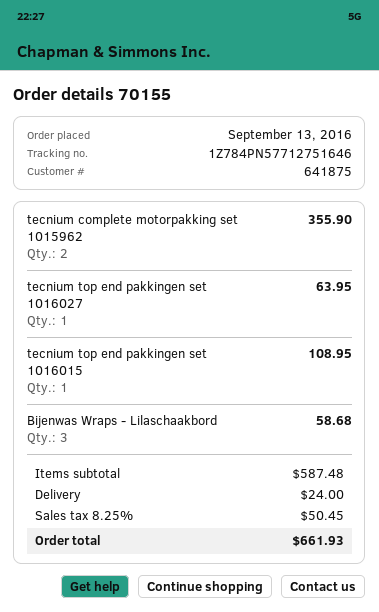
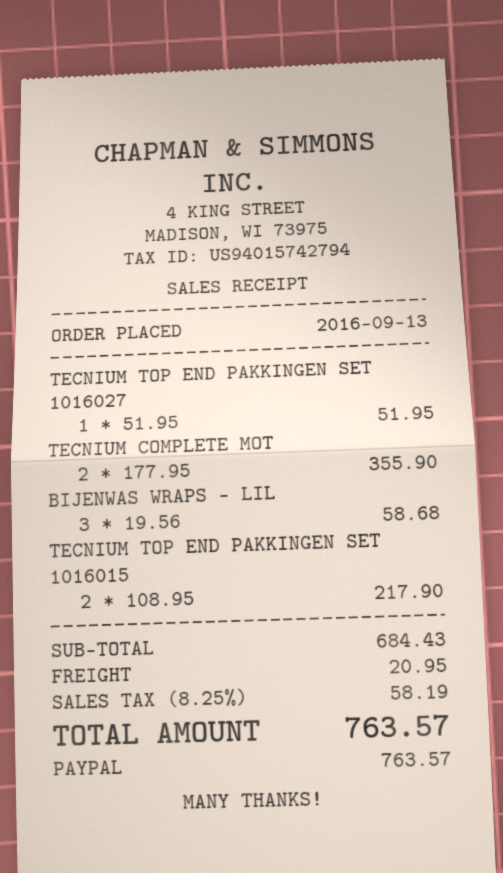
tecnium top end pakkingen set 1016027: 1 for 63.95 -> 1 for 51.95
tecnium top end pakkingen set 1016015: 1 for 108.95 -> 2 for 217.90
subtotal: 587.48 -> 684.43
shipping: 24.00 -> 20.95
tax: 8.25% = 50.45 -> 8.25% = 58.19
total: 661.93 -> 763.57

